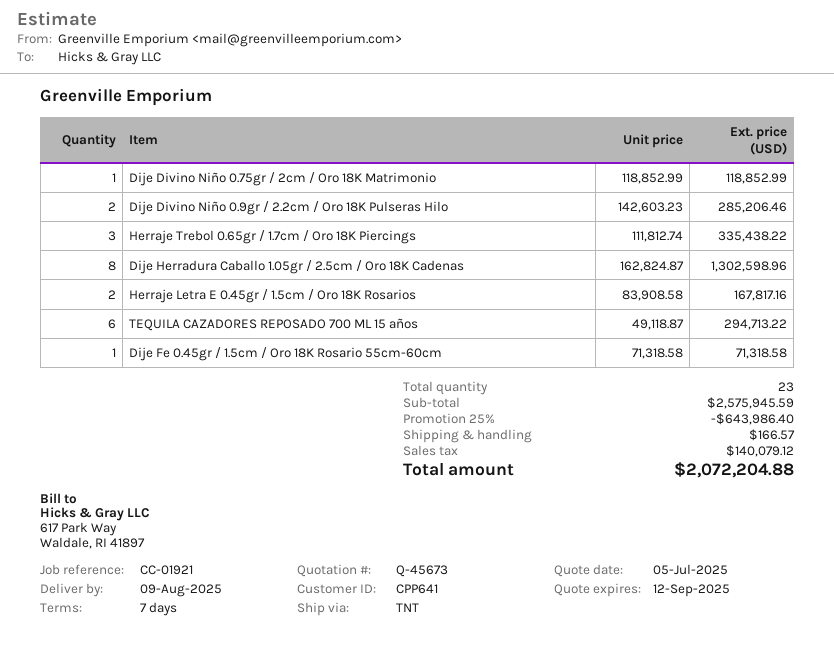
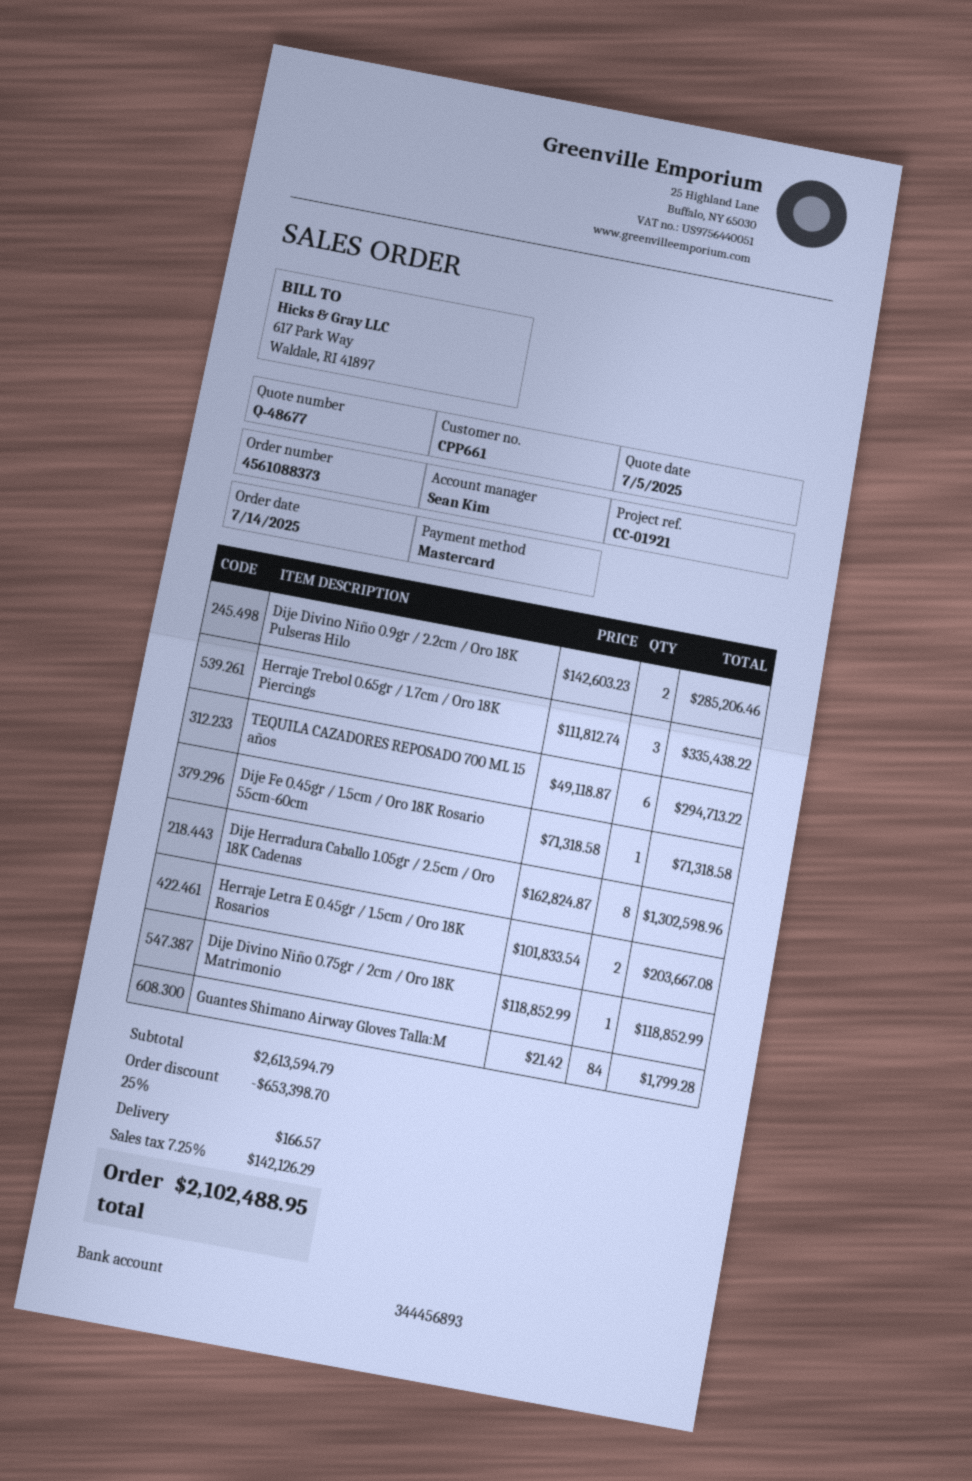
quote number: Q-45673 -> Q-48677
customer number: CPP641 -> CPP661
Herraje Letra E 0.45gr / 1.5cm / Oro 18K Rosarios: 2 x 83908.58 = 167817.16 -> 2 x 101833.54 = 203667.08
Guantes Shimano Airway Gloves Talla:M: none -> 84 x 21.42 = 1799.28
subtotal: 2575945.59 -> 2613594.79
discount: 25% = 643986.40 -> 25% = 653398.70
tax: 140079.12 -> 142126.29
total: 2072204.88 -> 2102488.95

